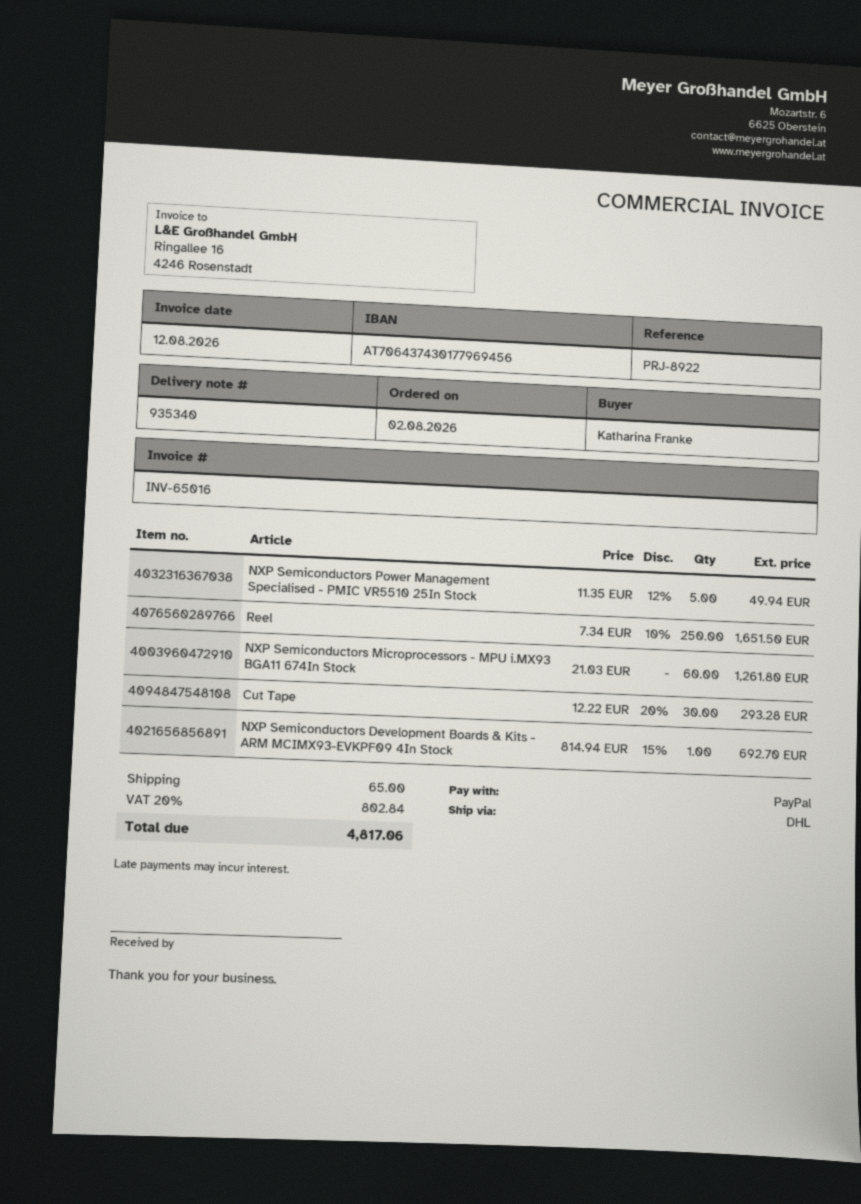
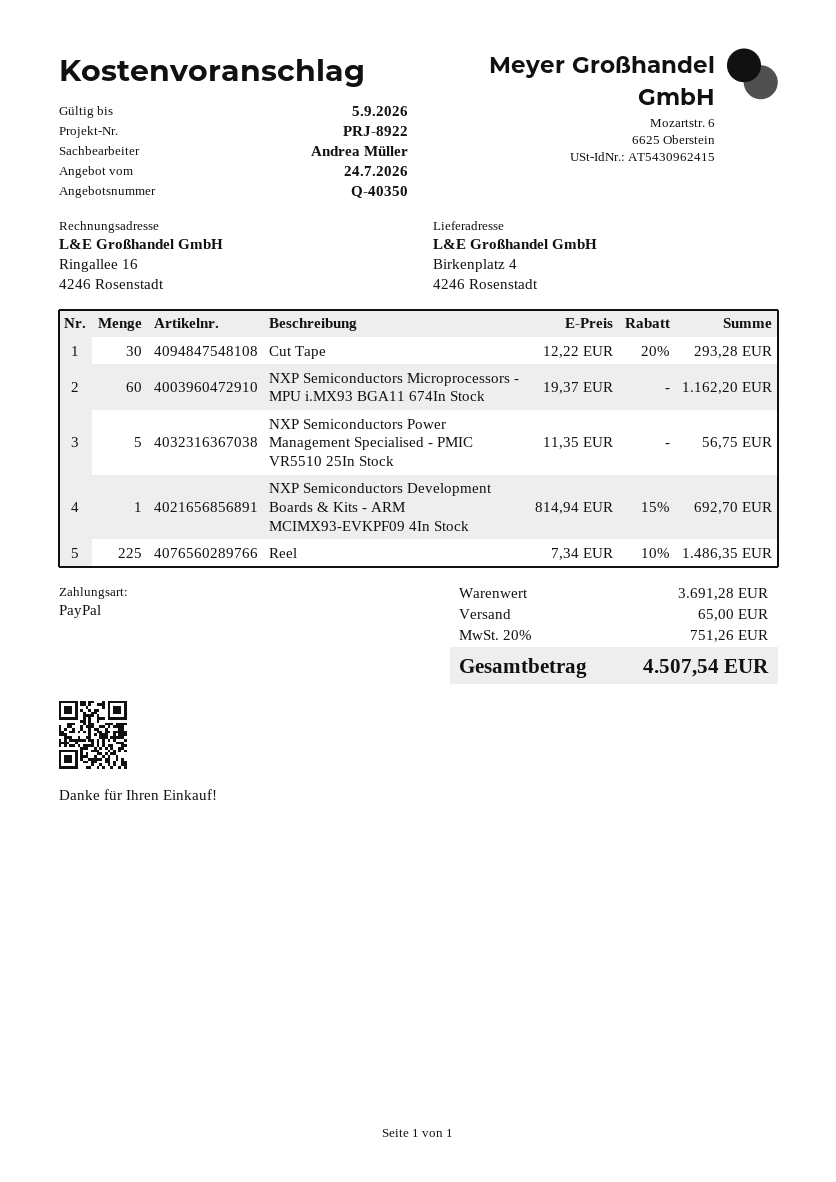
NXP Semiconductors Power Management Specialised - PMIC VR5510 25In Stock: 5 x 11.35 - 12% = 49.94 -> 5 x 11.35 = 56.75
Reel: 250 x 7.34 - 10% = 1651.50 -> 225 x 7.34 - 10% = 1486.35
NXP Semiconductors Microprocessors - MPU i.MX93 BGA11 674In Stock: 60 x 21.03 = 1261.80 -> 60 x 19.37 = 1162.20
tax: 20% = 802.84 -> 20% = 751.26
total: 4817.06 -> 4507.54

